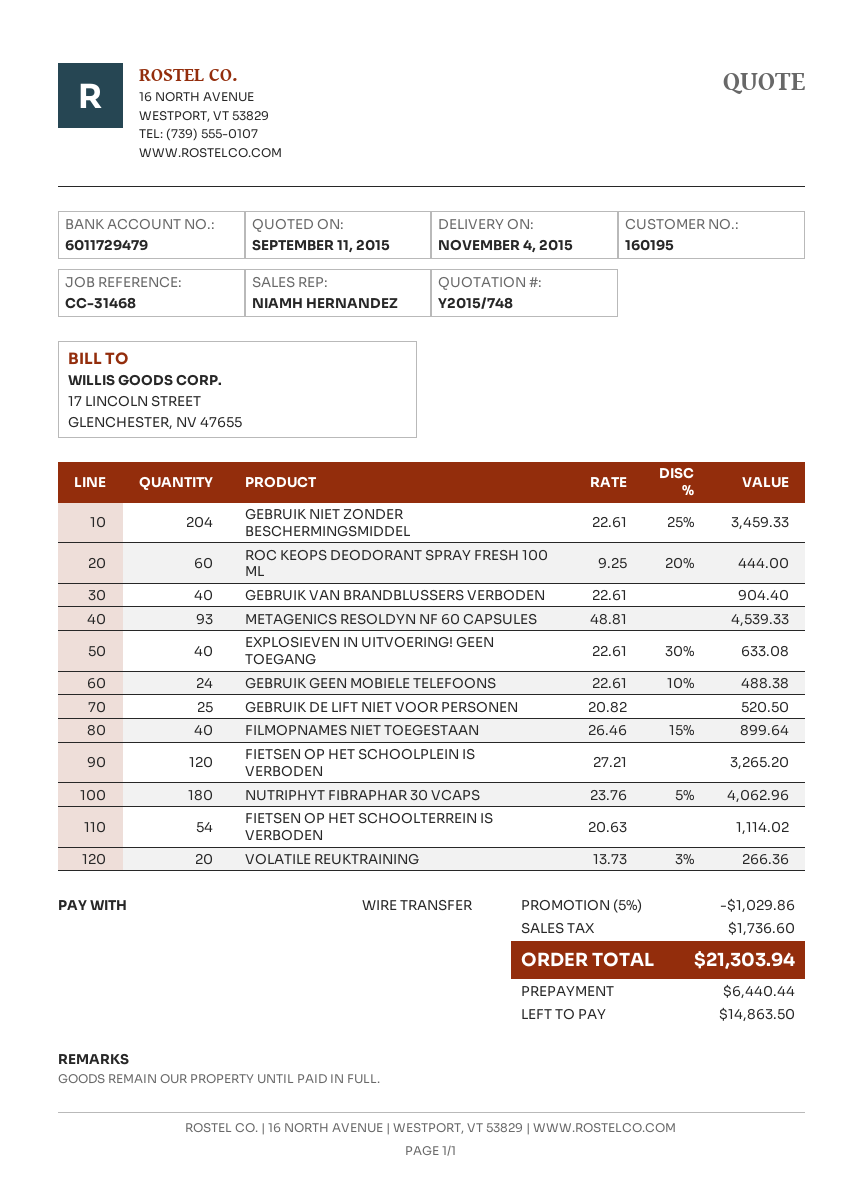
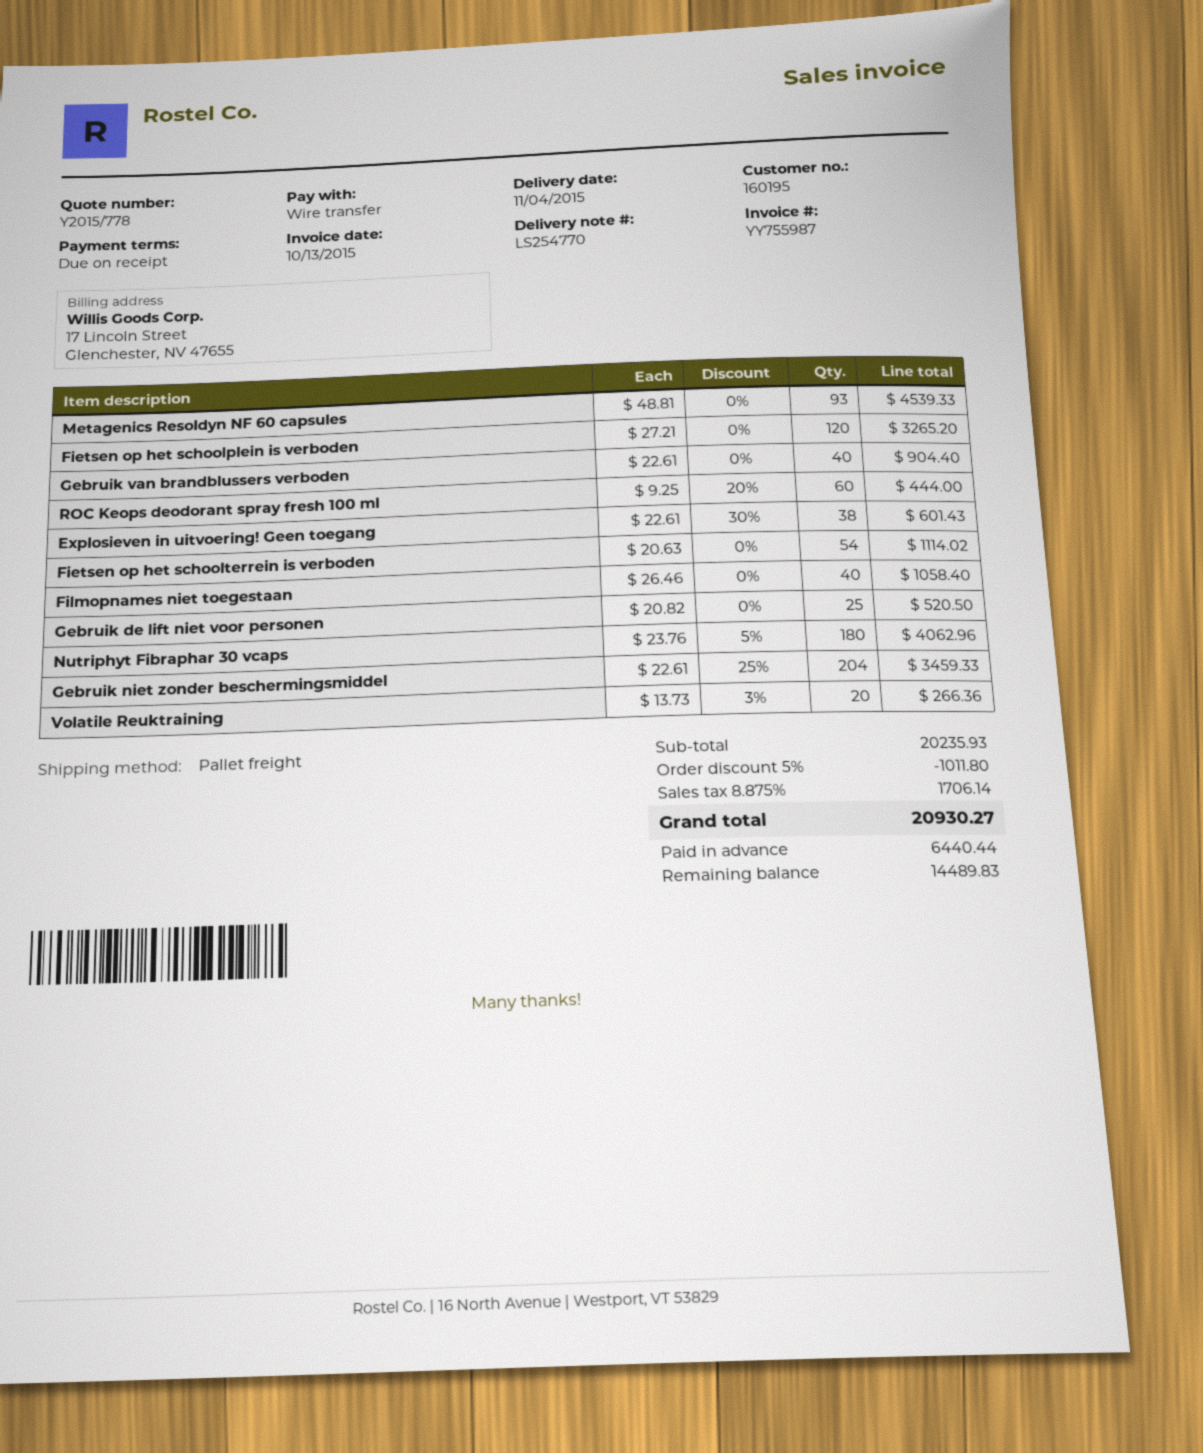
quote number: Y2015/748 -> Y2015/778
EXPLOSIEVEN IN UITVOERING! GEEN TOEGANG: 40 x 22.61 - 30% = 633.08 -> 38 x 22.61 - 30% = 601.43
GEBRUIK GEEN MOBIELE TELEFOONS: 24 x 22.61 - 10% = 488.38 -> none
FILMOPNAMES NIET TOEGESTAAN: 40 x 26.46 - 15% = 899.64 -> 40 x 26.46 = 1058.40
discount: 5% = 1029.86 -> 5% = 1011.80
tax: 1736.60 -> 1706.14
total: 21303.94 -> 20930.27
balance: 14863.50 -> 14489.83

